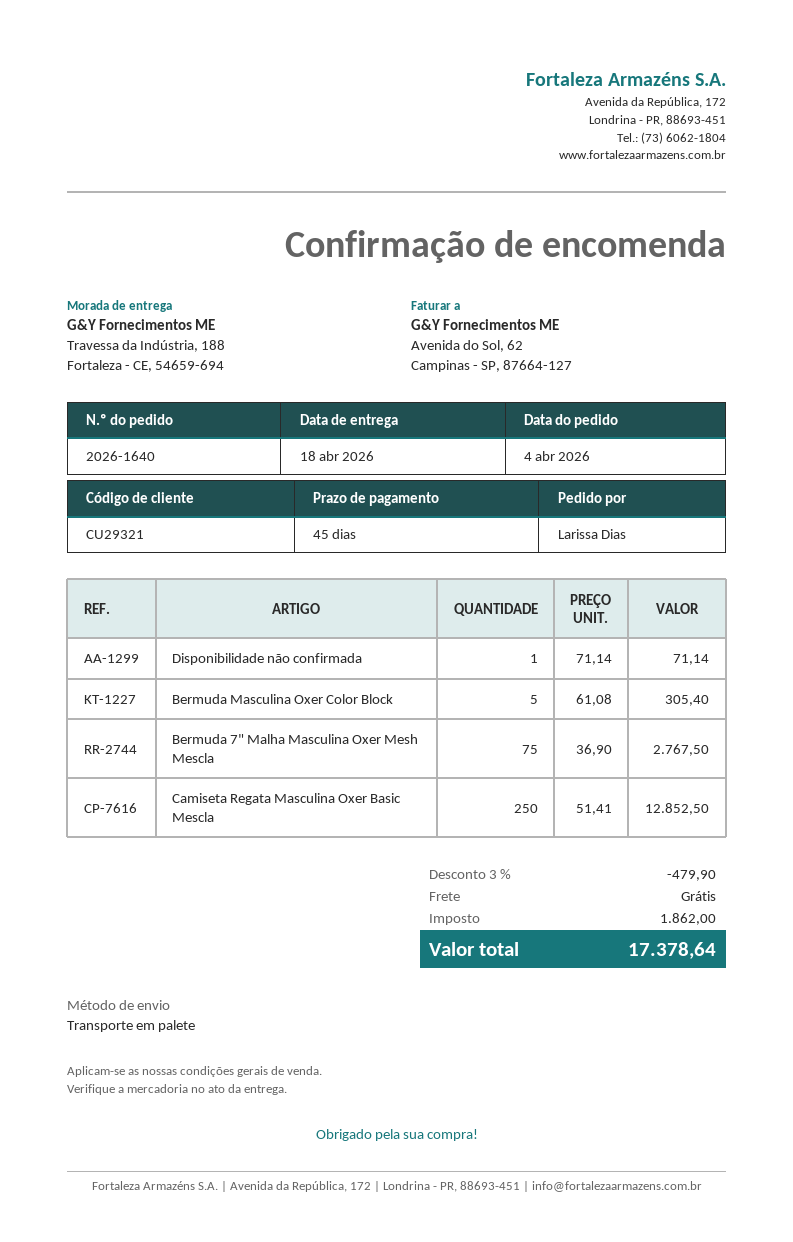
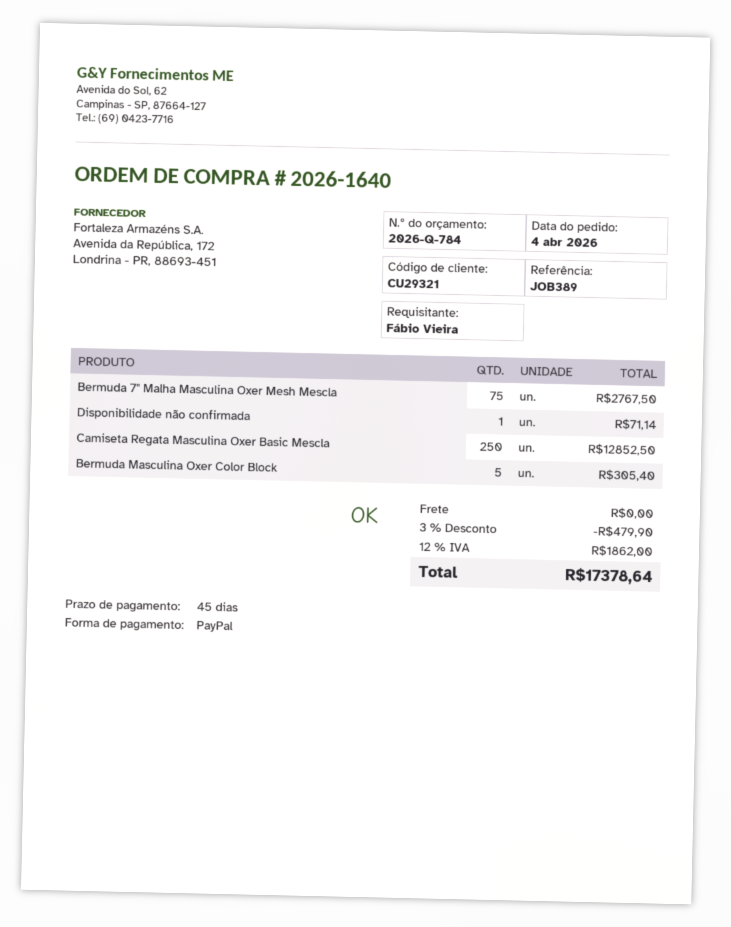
ordered by: Larissa Dias -> Fábio Vieira

